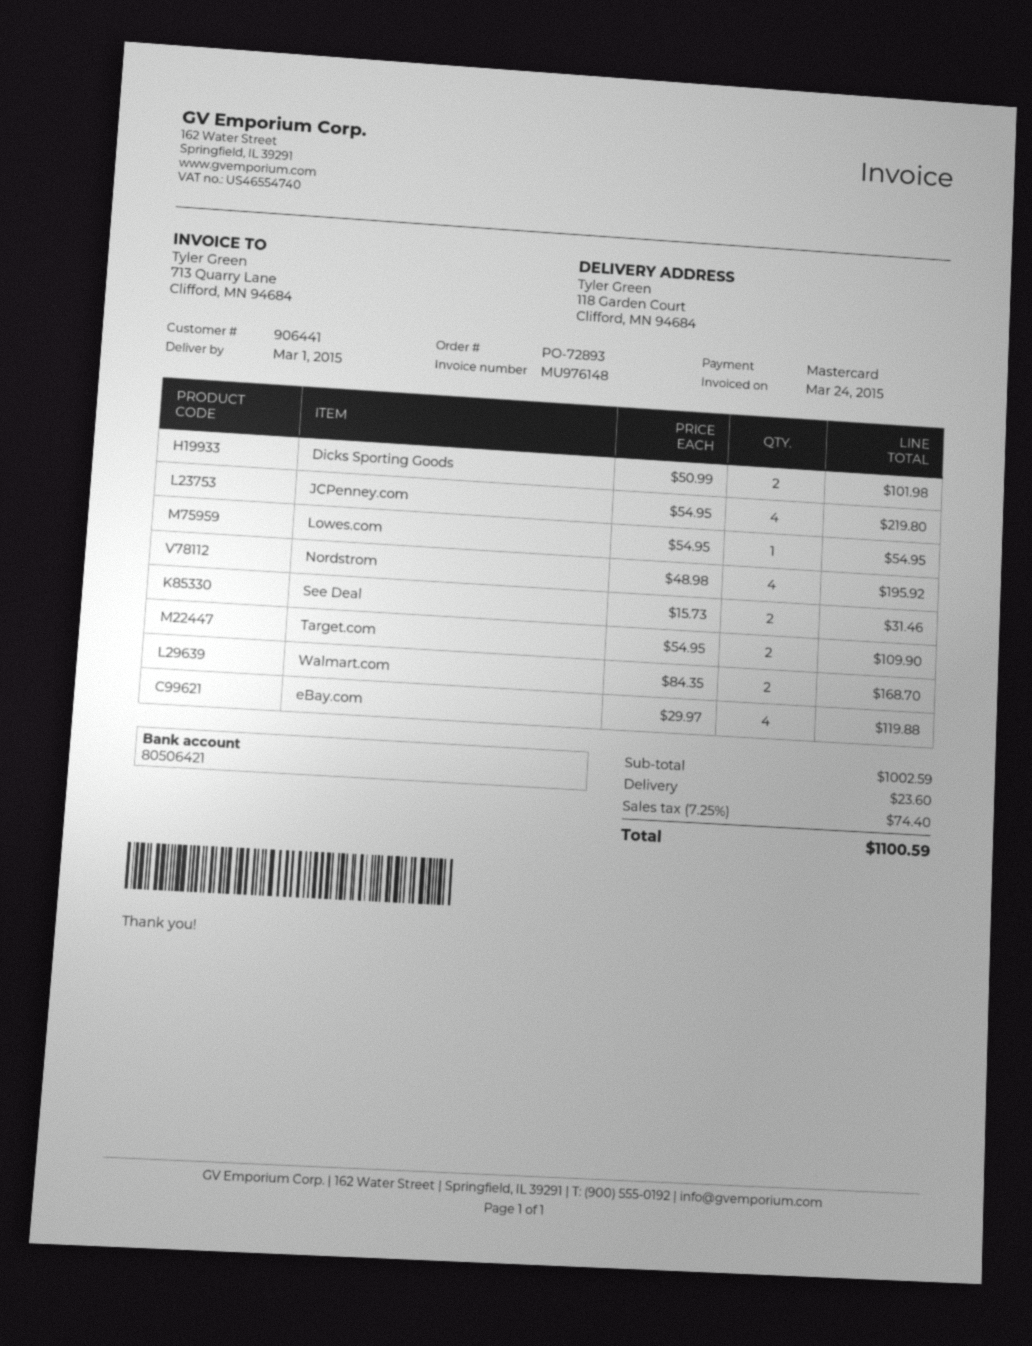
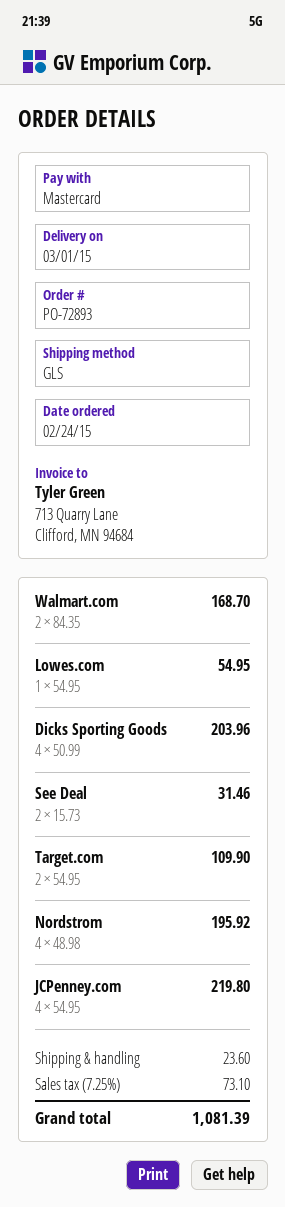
Dicks Sporting Goods: 2 x 50.99 = 101.98 -> 4 x 50.99 = 203.96
eBay.com: 4 x 29.97 = 119.88 -> none
tax: 7.25% = 74.40 -> 7.25% = 73.10
total: 1100.59 -> 1081.39

